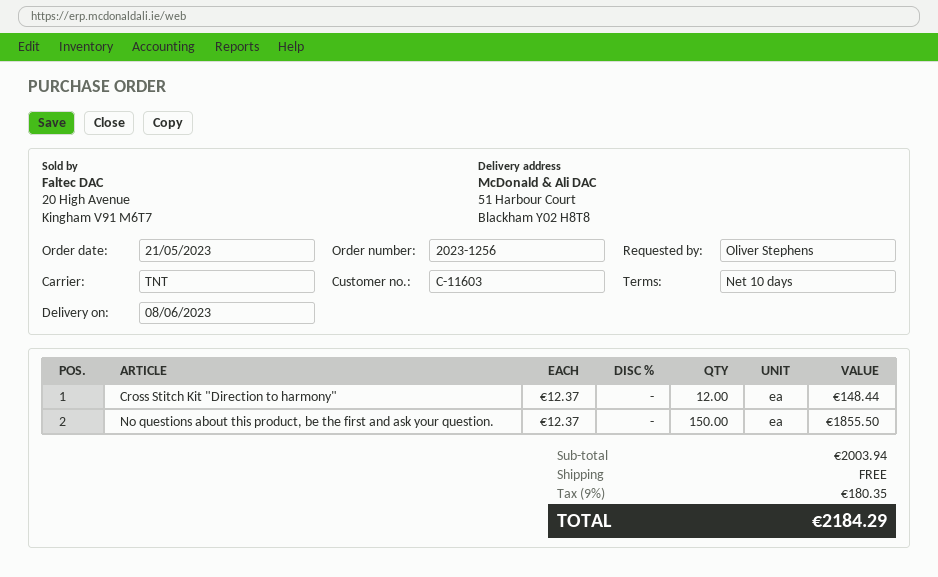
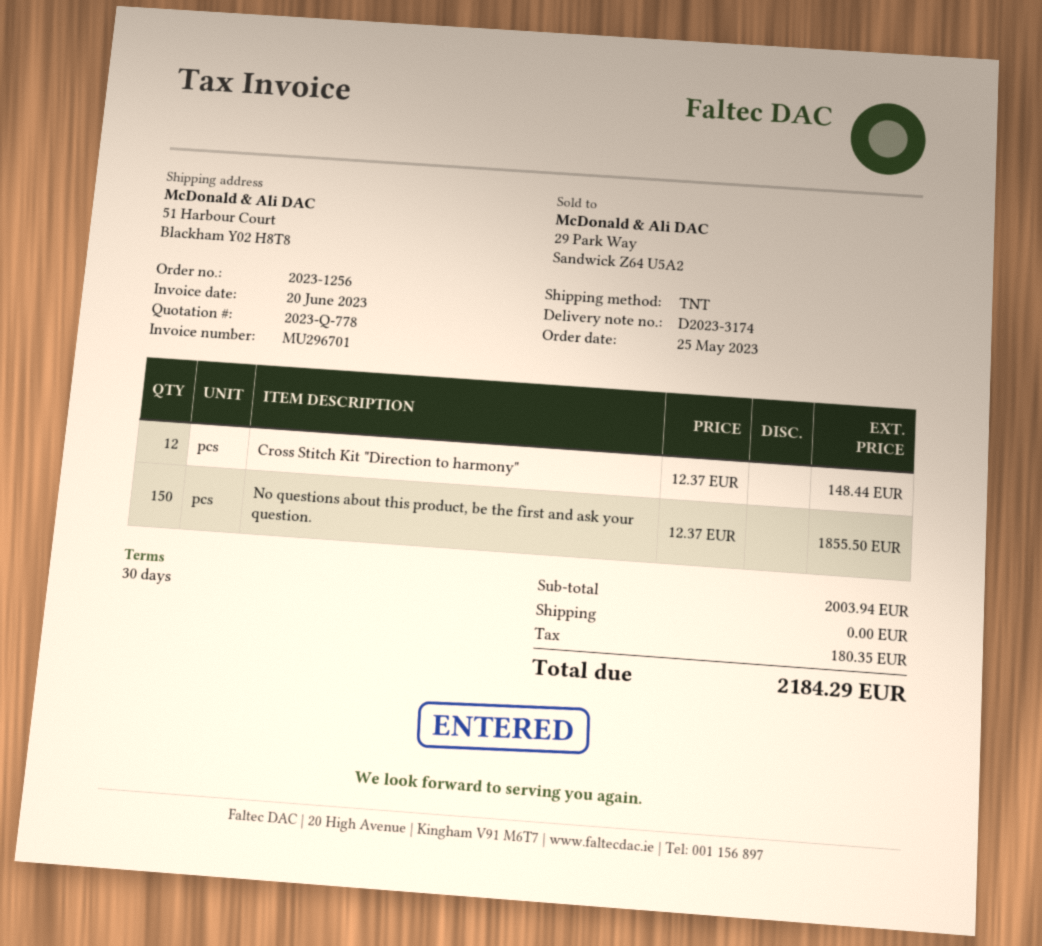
order date: 2023-05-21 -> 2023-05-25
payment terms: 10 days -> 30 days

